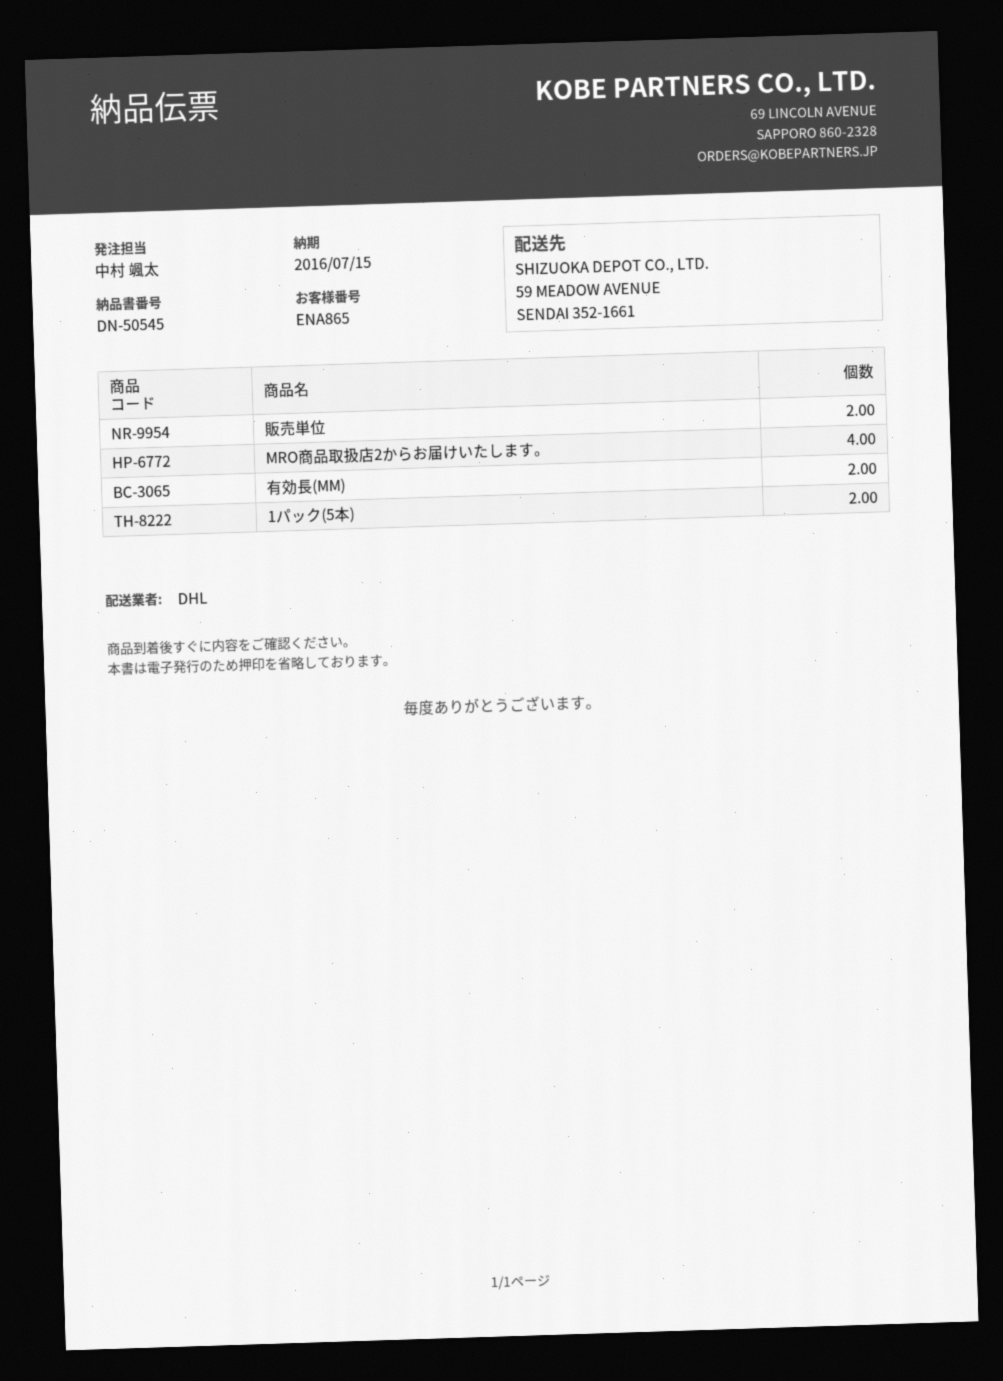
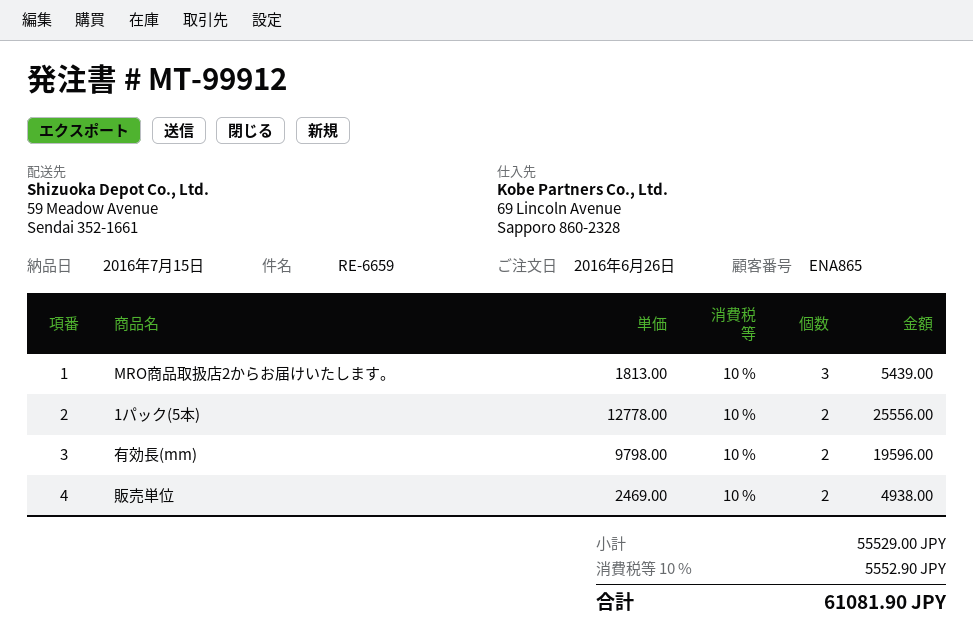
MRO商品取扱店2からお届けいたします。: 4 -> 3

